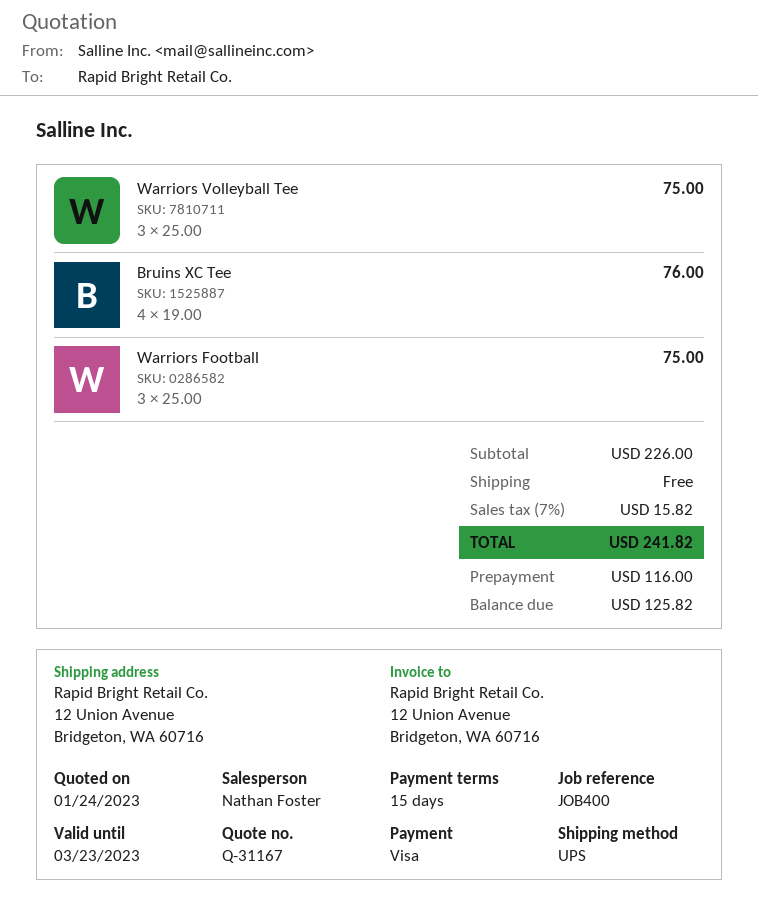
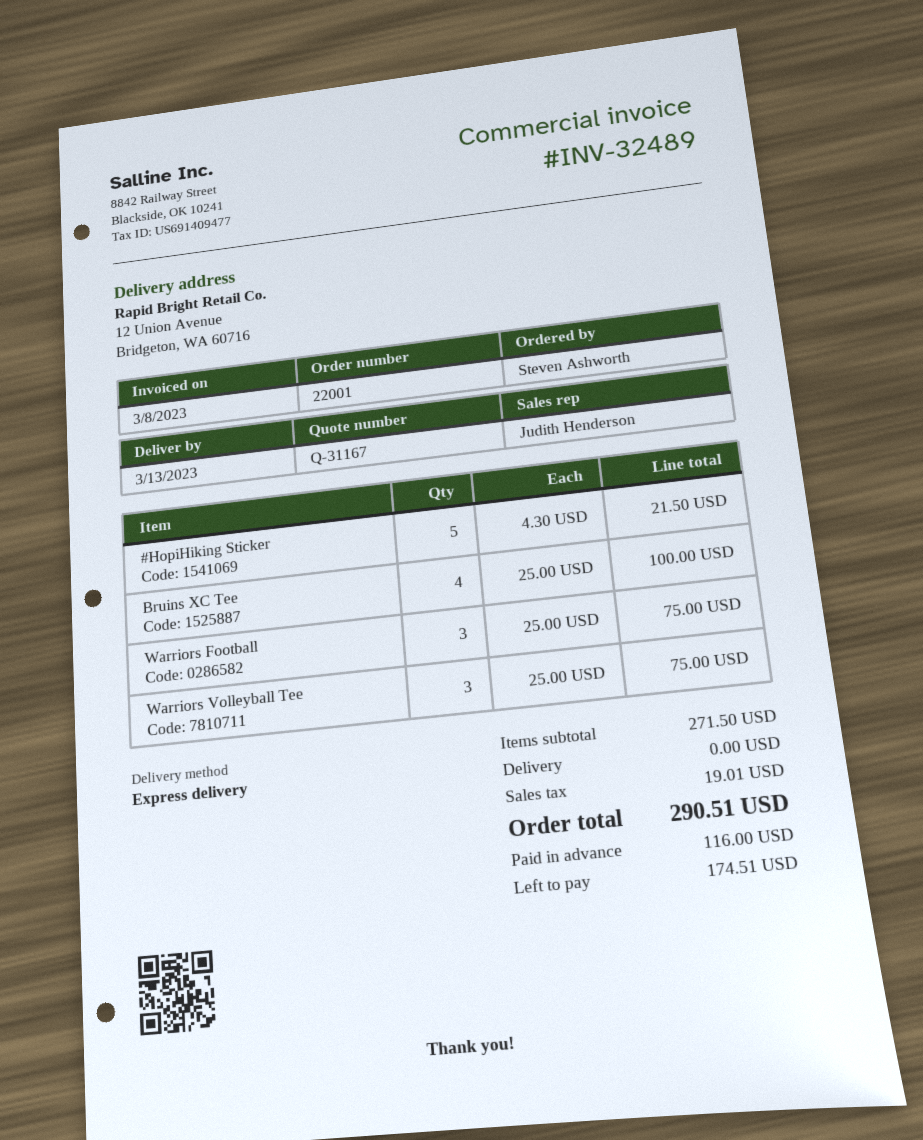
sales rep: Nathan Foster -> Judith Henderson
shipping method: UPS -> express
Bruins XC Tee: 4 x 19.00 = 76.00 -> 4 x 25.00 = 100.00
#HopiHiking Sticker: none -> 5 x 4.30 = 21.50
subtotal: 226.00 -> 271.50
tax: 15.82 -> 19.01
total: 241.82 -> 290.51
balance: 125.82 -> 174.51

